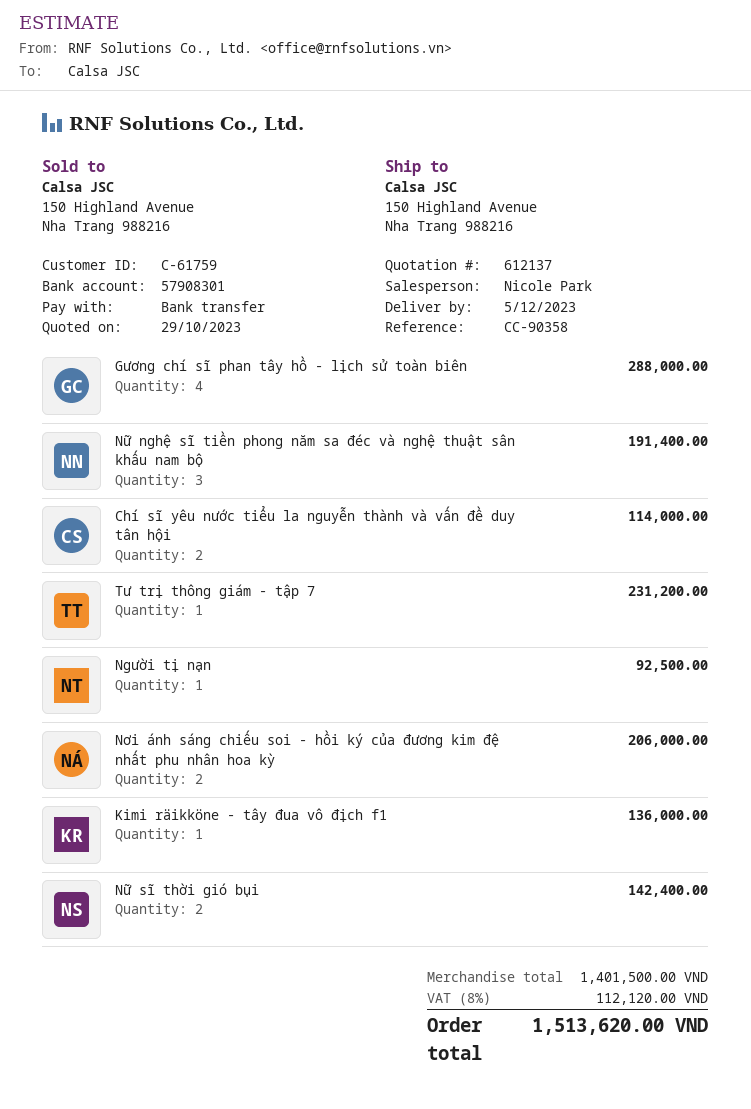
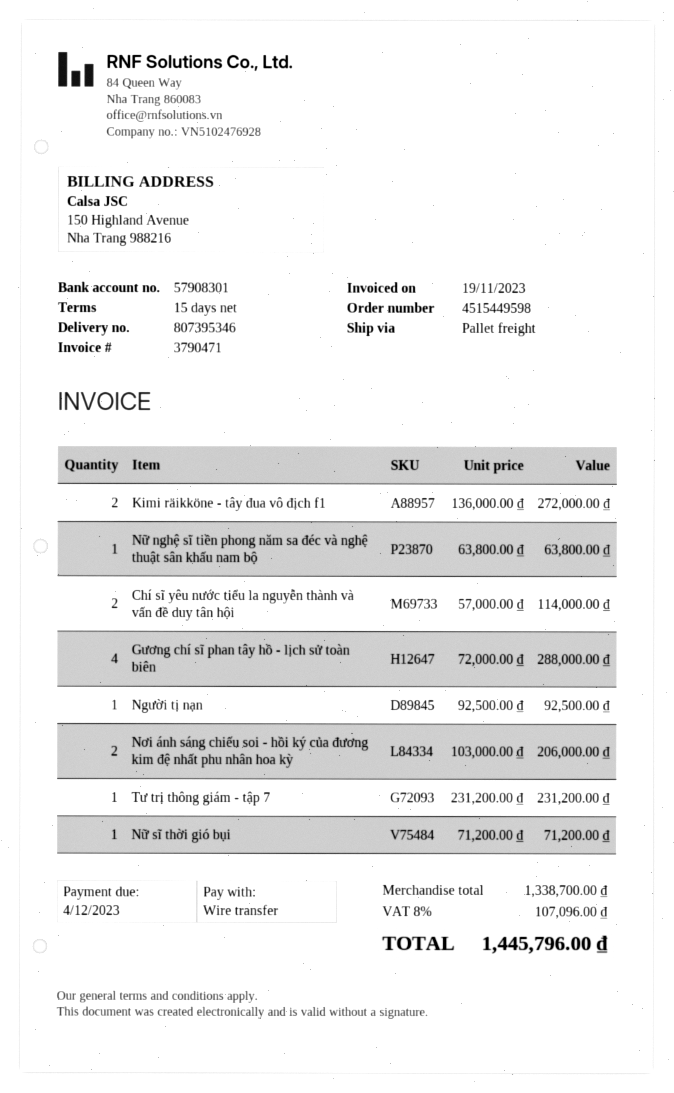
Nữ nghệ sĩ tiền phong năm sa đéc và nghệ thuật sân khấu nam bộ: 3 for 191400.00 -> 1 for 63800.00
Kimi räikköne - tây đua vô địch f1: 1 for 136000.00 -> 2 for 272000.00
Nữ sĩ thời gió bụi: 2 for 142400.00 -> 1 for 71200.00
subtotal: 1401500.00 -> 1338700.00
tax: 8% = 112120.00 -> 8% = 107096.00
total: 1513620.00 -> 1445796.00

